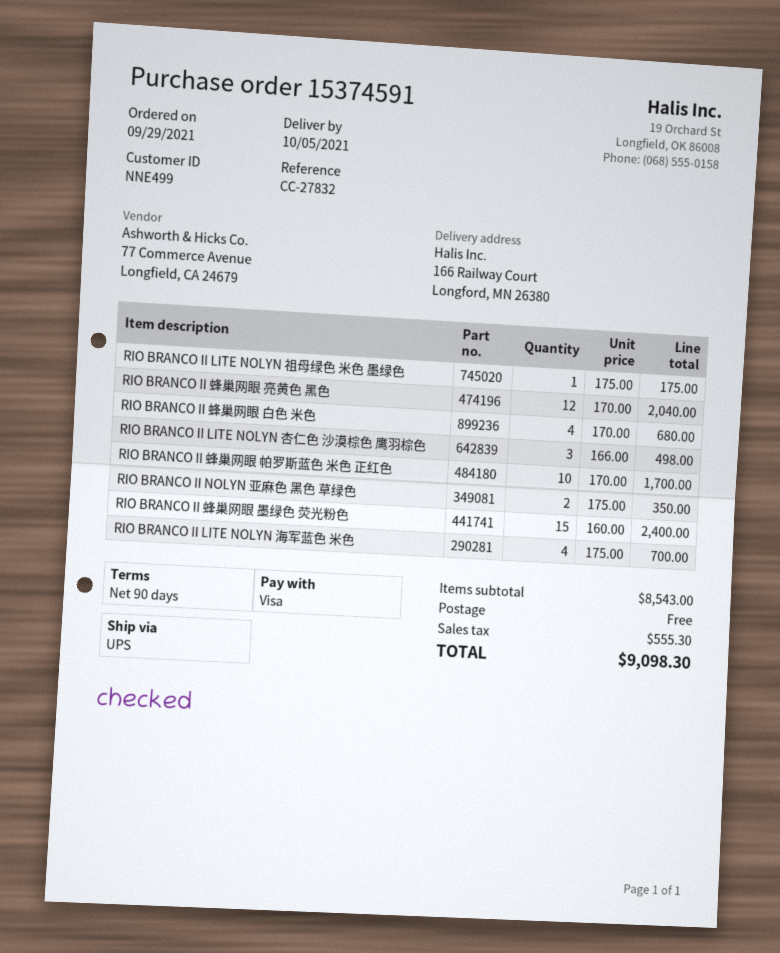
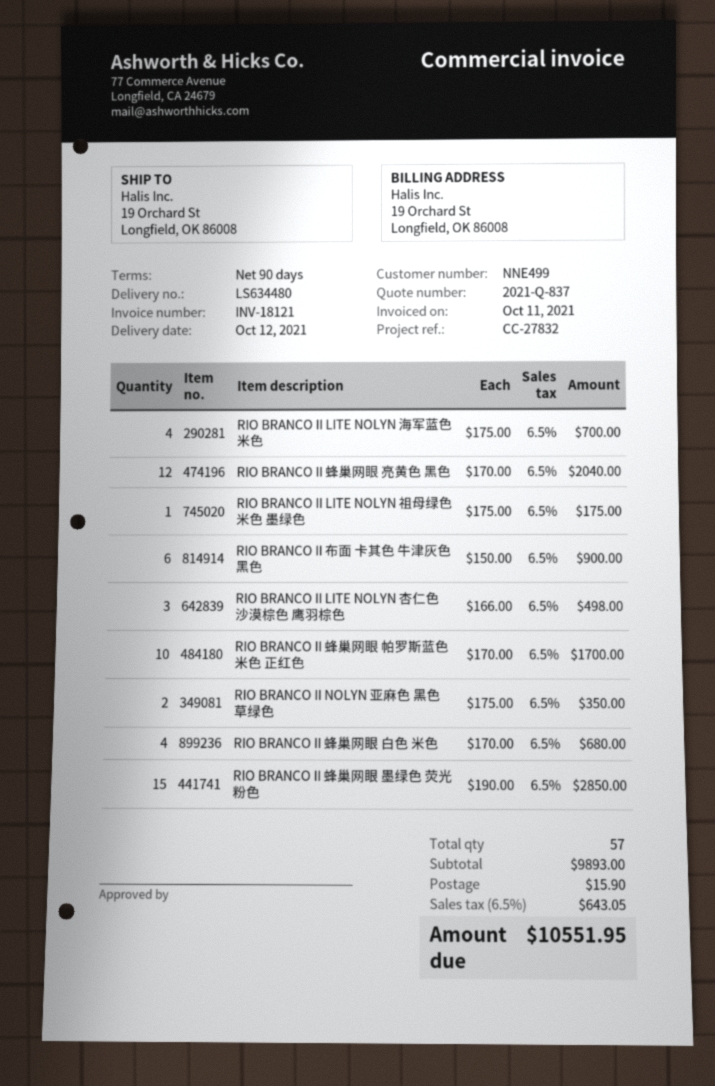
delivery date: 2021-10-05 -> 2021-10-12
ship to: 166 Railway Court, Longford, MN 26380 -> 19 Orchard St, Longfield, OK 86008
RIO BRANCO II 蜂巢网眼 墨绿色 荧光粉色: 15 x 160.00 = 2400.00 -> 15 x 190.00 = 2850.00
RIO BRANCO II 布面 卡其色 牛津灰色 黑色: none -> 6 x 150.00 = 900.00
subtotal: 8543.00 -> 9893.00
shipping: 0.00 -> 15.90
tax: 555.30 -> 643.05
total: 9098.30 -> 10551.95

